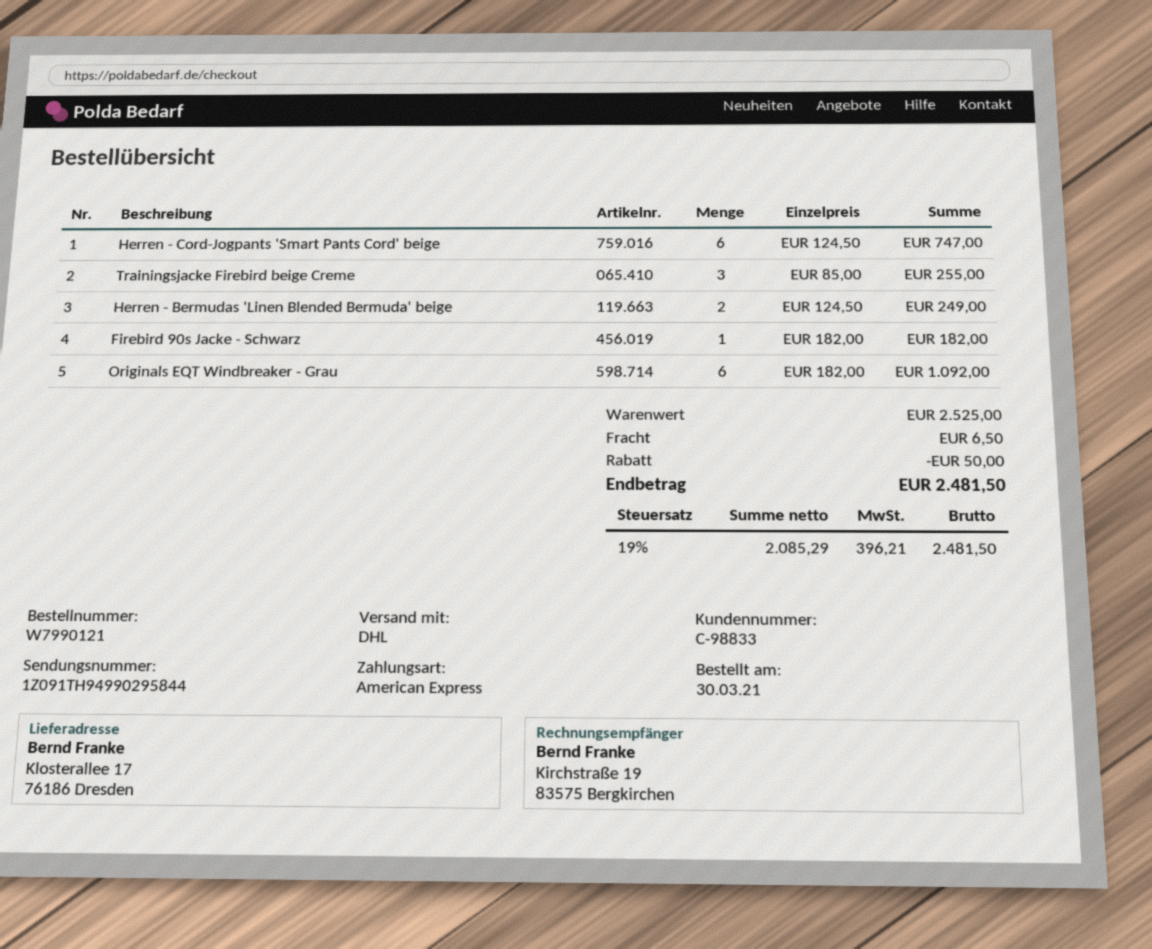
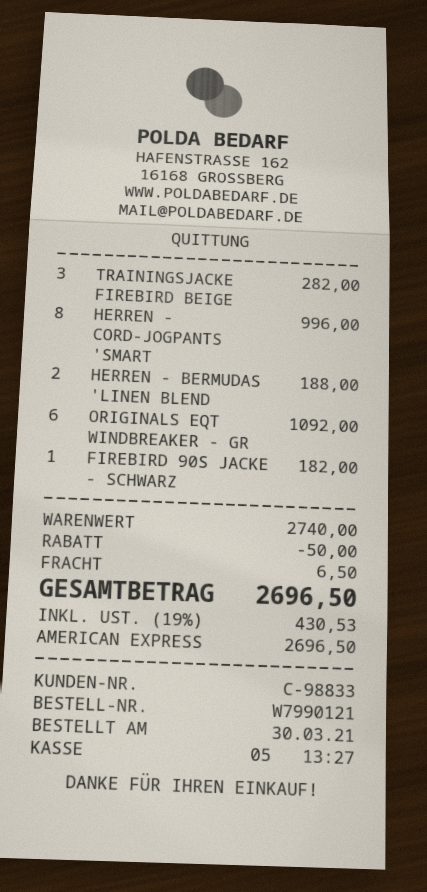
Herren - Cord-Jogpants 'Smart Pants Cord' beige: 6 for 747.00 -> 8 for 996.00
Trainingsjacke Firebird beige Creme: 3 for 255.00 -> 3 for 282.00
Herren - Bermudas 'Linen Blended Bermuda' beige: 2 for 249.00 -> 2 for 188.00
subtotal: 2525.00 -> 2740.00
tax: 19% = 396.21 -> 19% = 430.53
total: 2481.50 -> 2696.50

